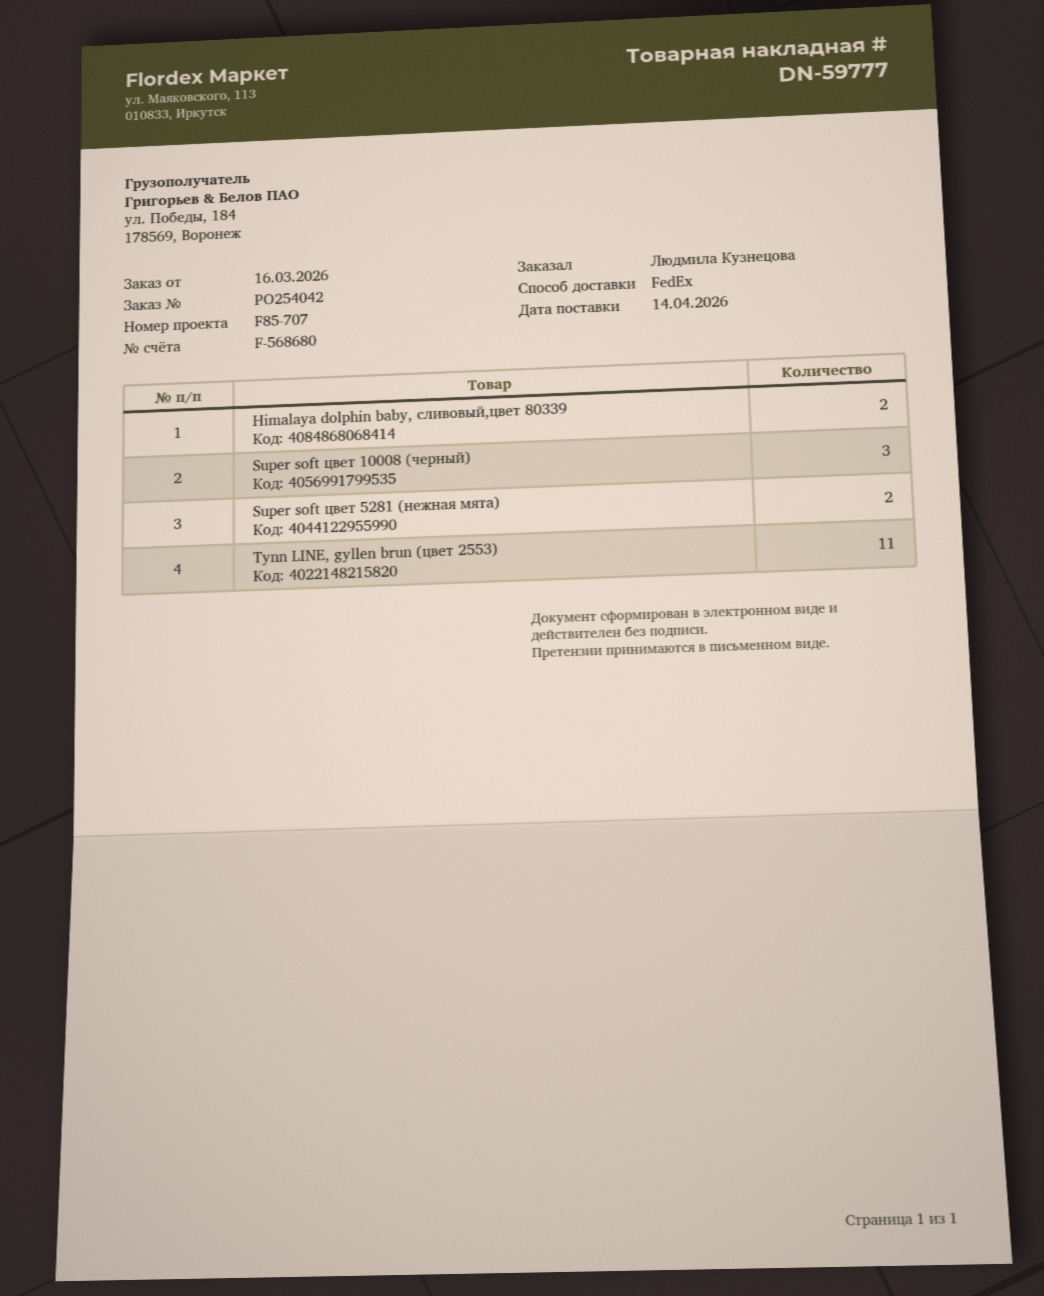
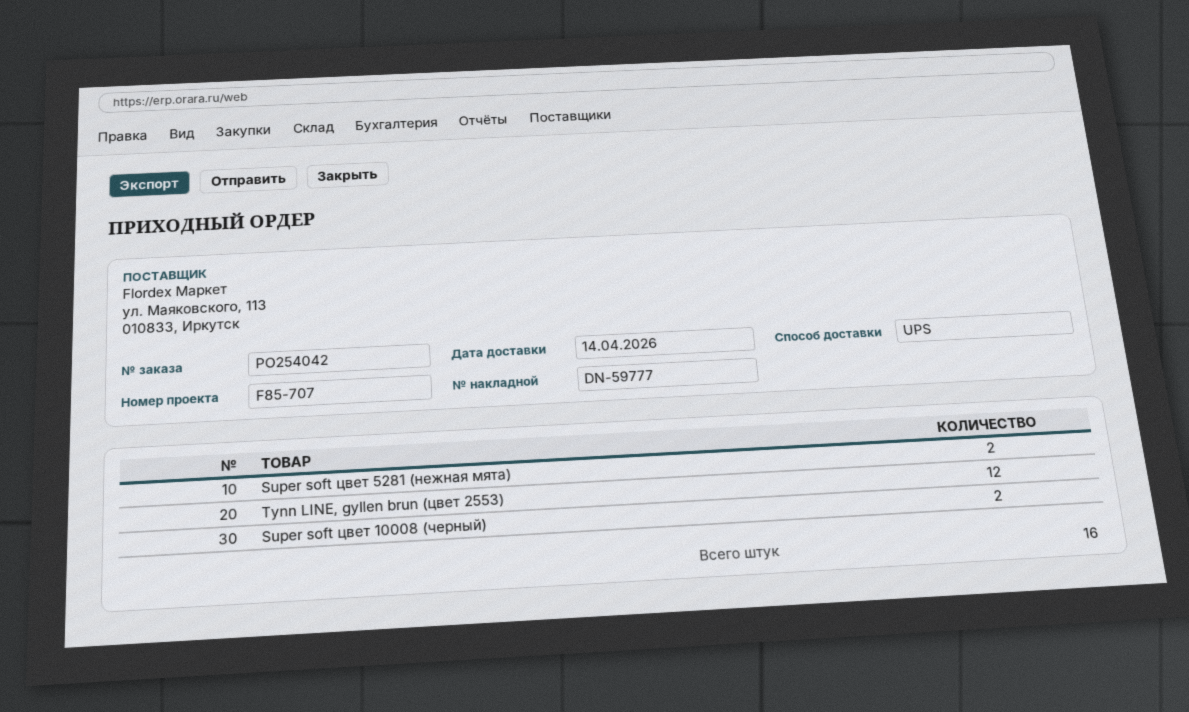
shipping method: FedEx -> UPS
Himalaya dolphin baby, сливовый,цвет 80339: 2 -> none
Super soft цвет 10008 (черный): 3 -> 2
Tynn LINE, gyllen brun (цвет 2553): 11 -> 12

